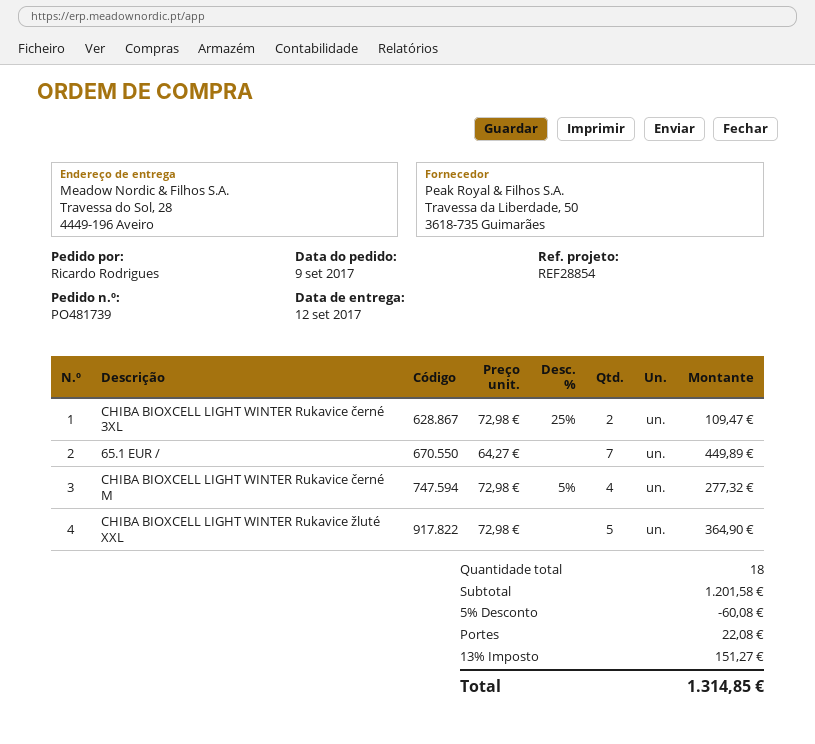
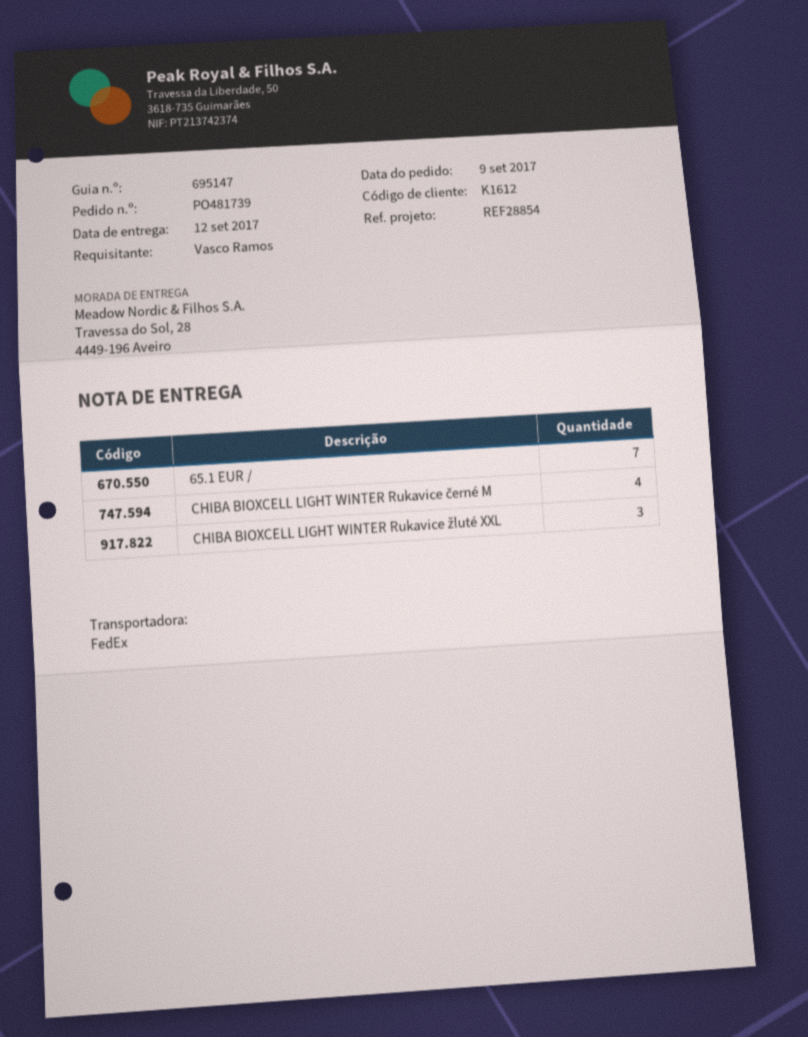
ordered by: Ricardo Rodrigues -> Vasco Ramos
CHIBA BIOXCELL LIGHT WINTER Rukavice černé 3XL: 2 -> none
CHIBA BIOXCELL LIGHT WINTER Rukavice žluté XXL: 5 -> 3

